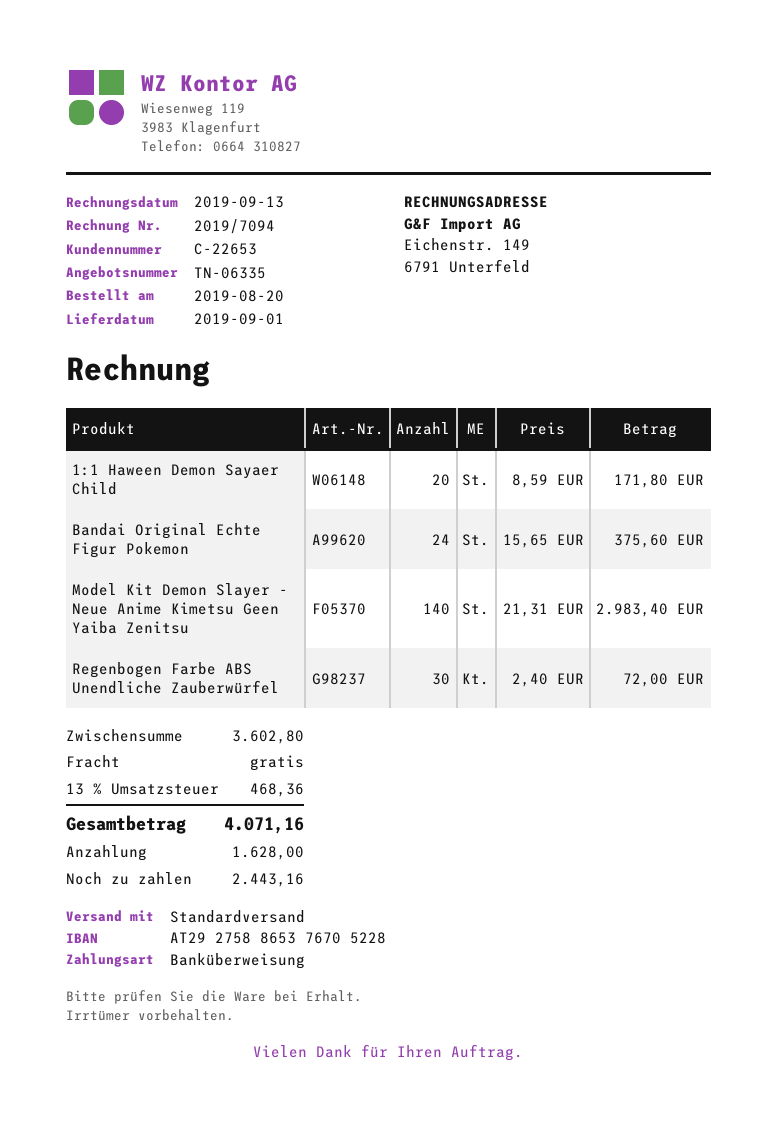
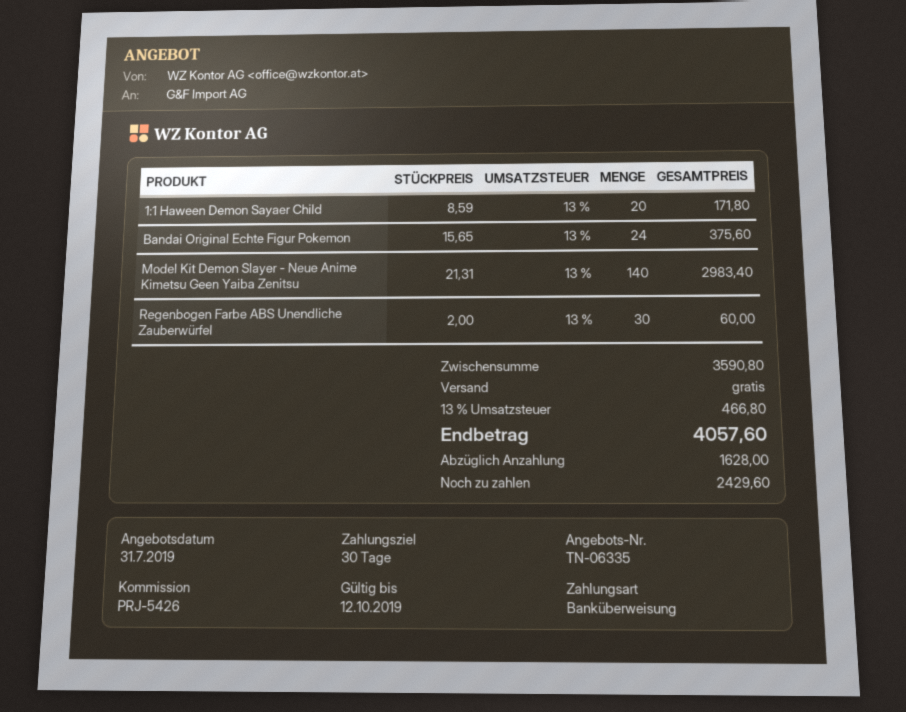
Regenbogen Farbe ABS Unendliche Zauberwürfel: 30 x 2.40 = 72.00 -> 30 x 2.00 = 60.00
subtotal: 3602.80 -> 3590.80
tax: 13% = 468.36 -> 13% = 466.80
total: 4071.16 -> 4057.60
balance: 2443.16 -> 2429.60

